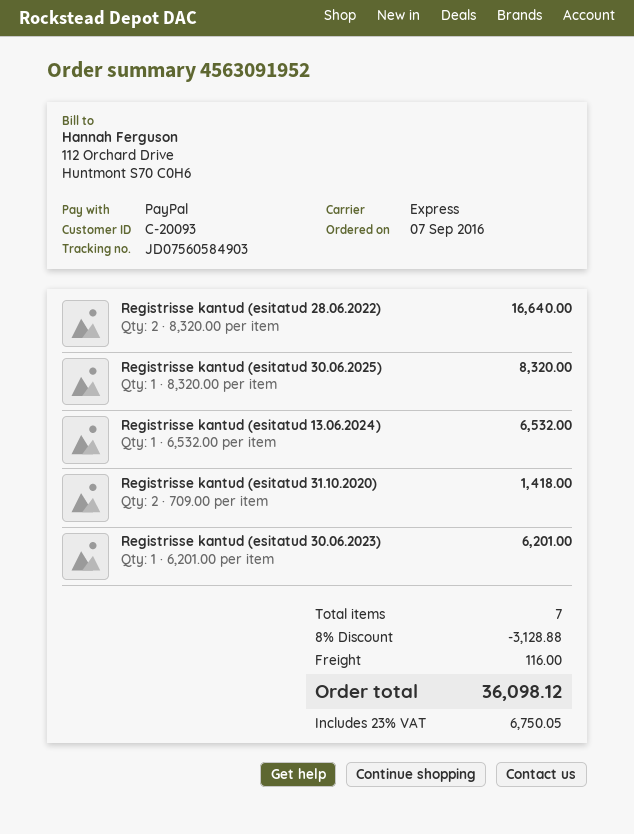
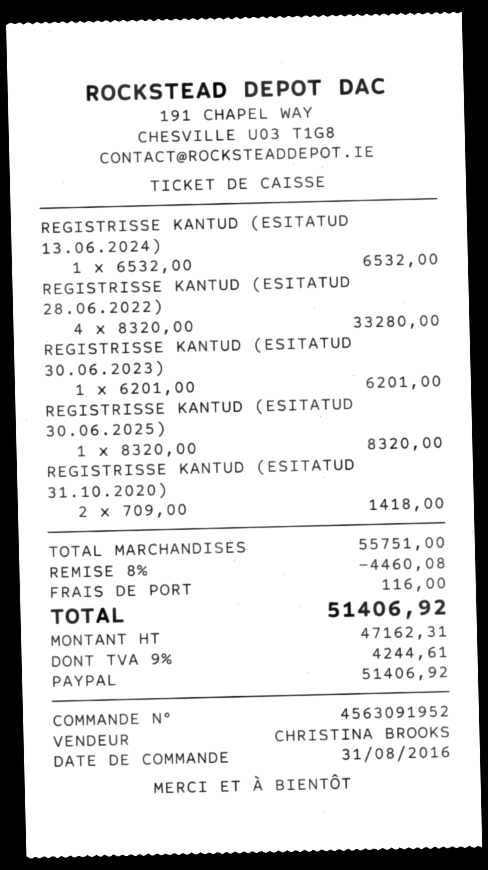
order date: 2016-09-07 -> 2016-08-31
Registrisse kantud (esitatud 28.06.2022): 2 x 8320.00 = 16640.00 -> 4 x 8320.00 = 33280.00
discount: 8% = 3128.88 -> 8% = 4460.08
tax: 23% = 6750.05 -> 9% = 4244.61
total: 36098.12 -> 51406.92

